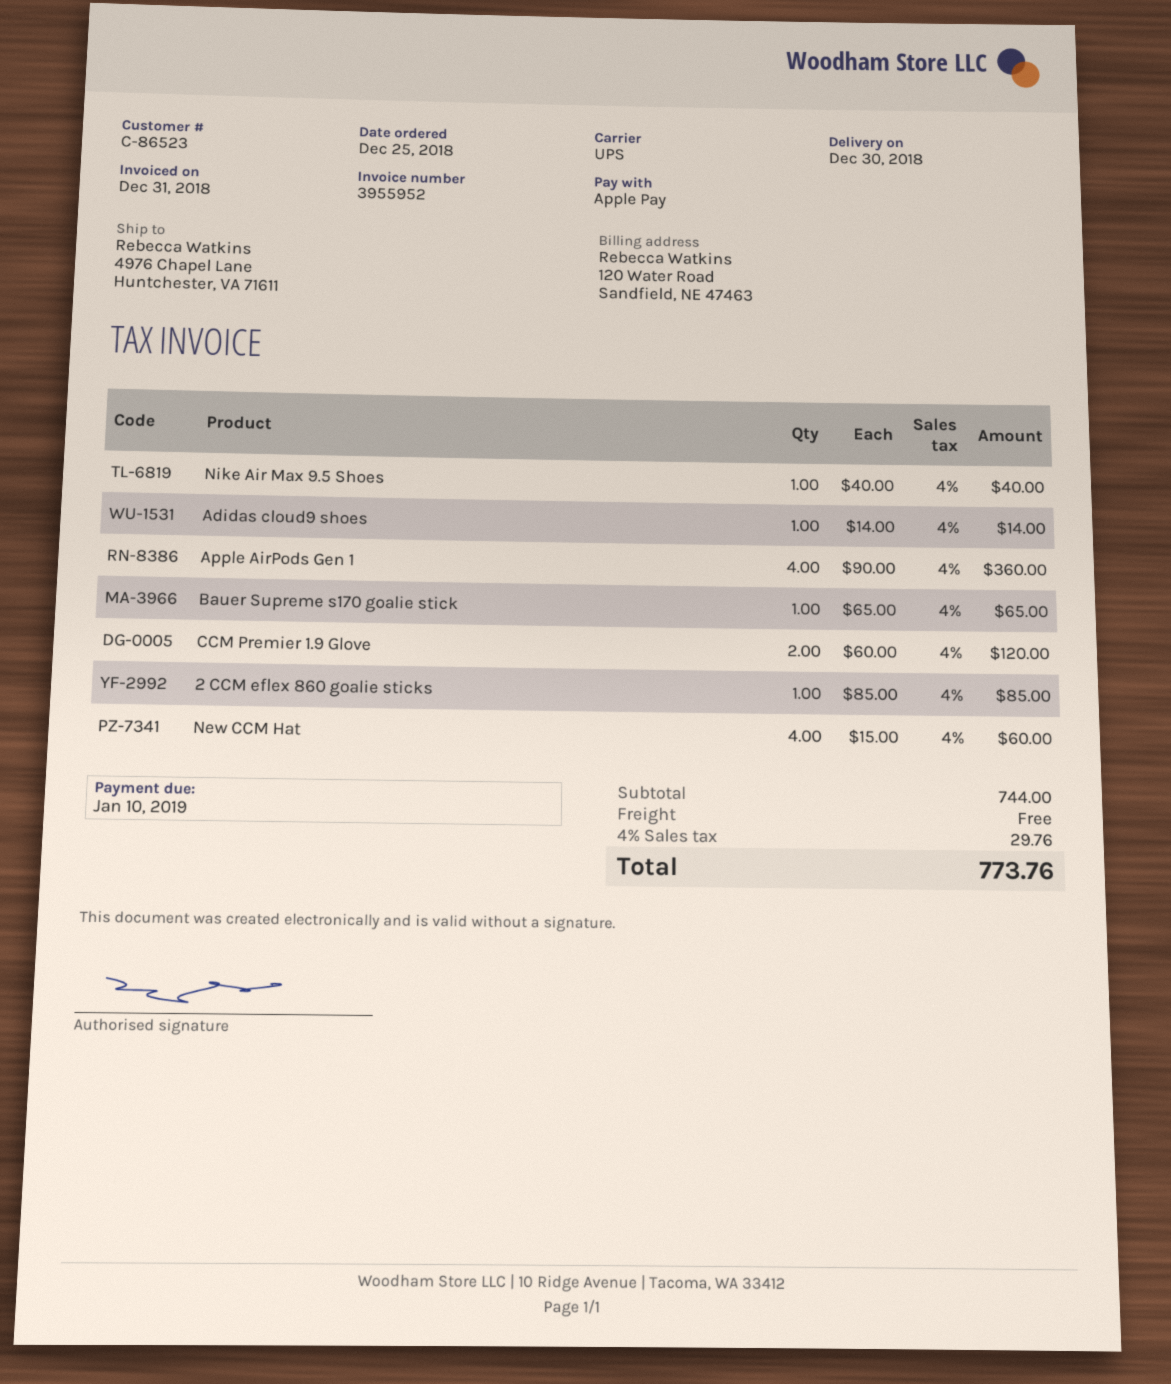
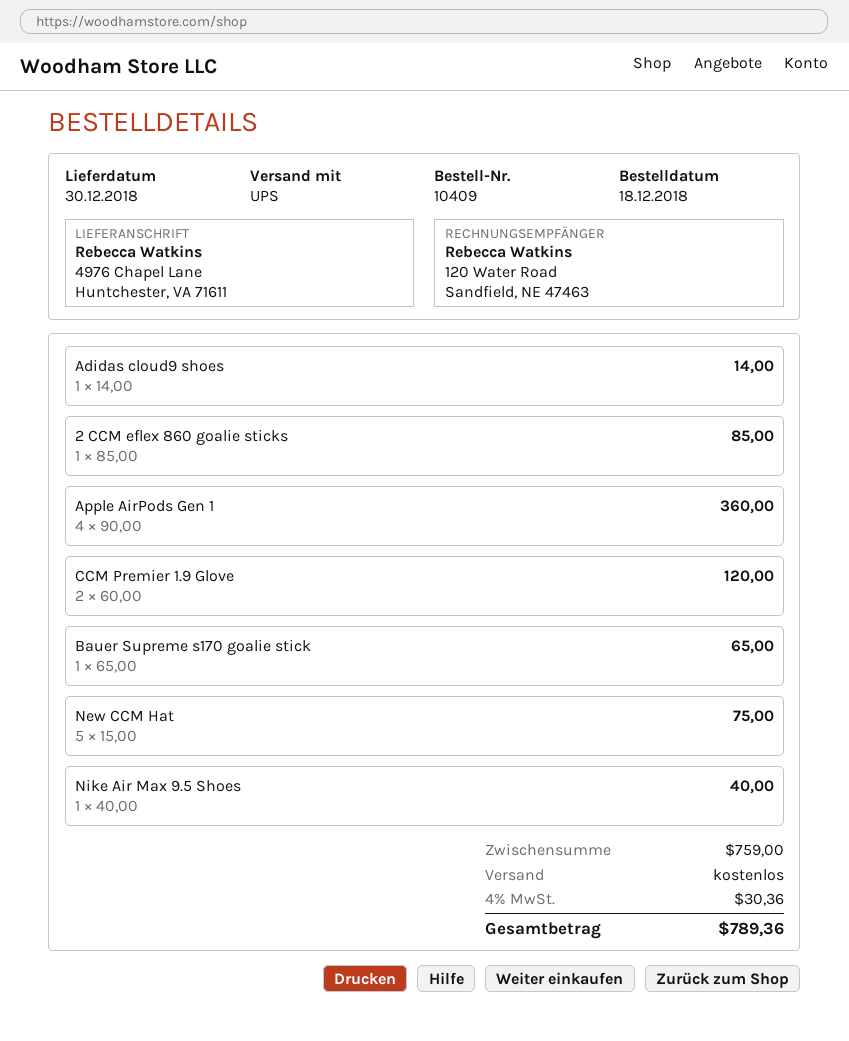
order date: 2018-12-25 -> 2018-12-18
New CCM Hat: 4 x 15.00 = 60.00 -> 5 x 15.00 = 75.00
subtotal: 744.00 -> 759.00
tax: 4% = 29.76 -> 4% = 30.36
total: 773.76 -> 789.36

